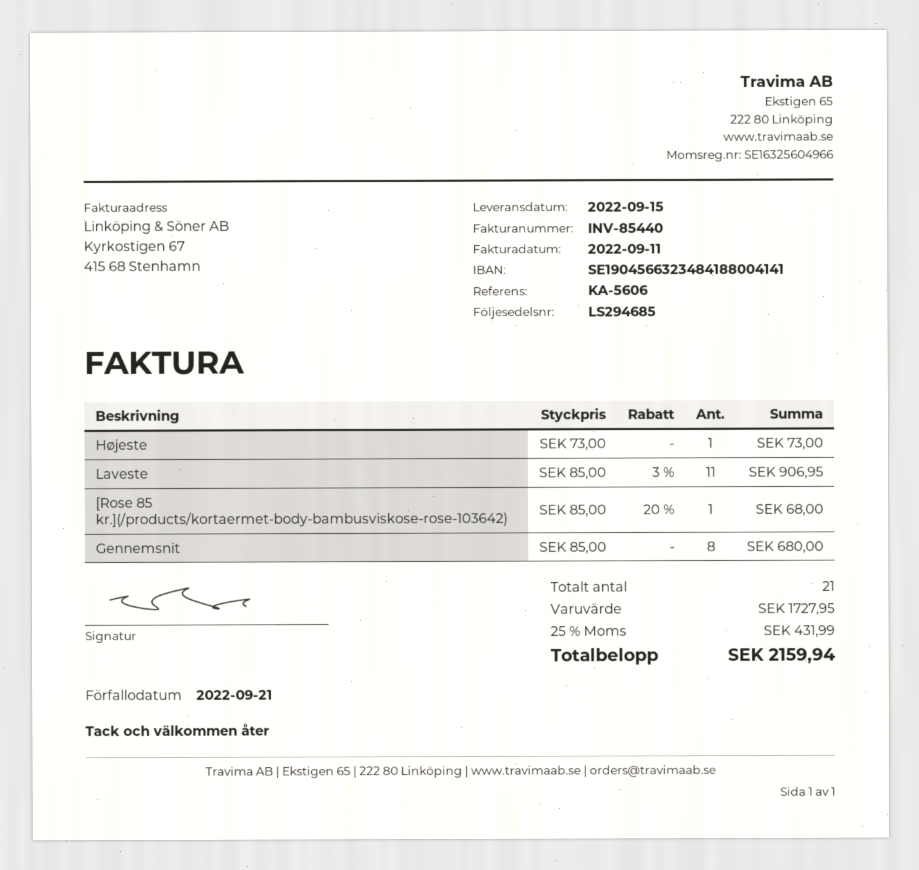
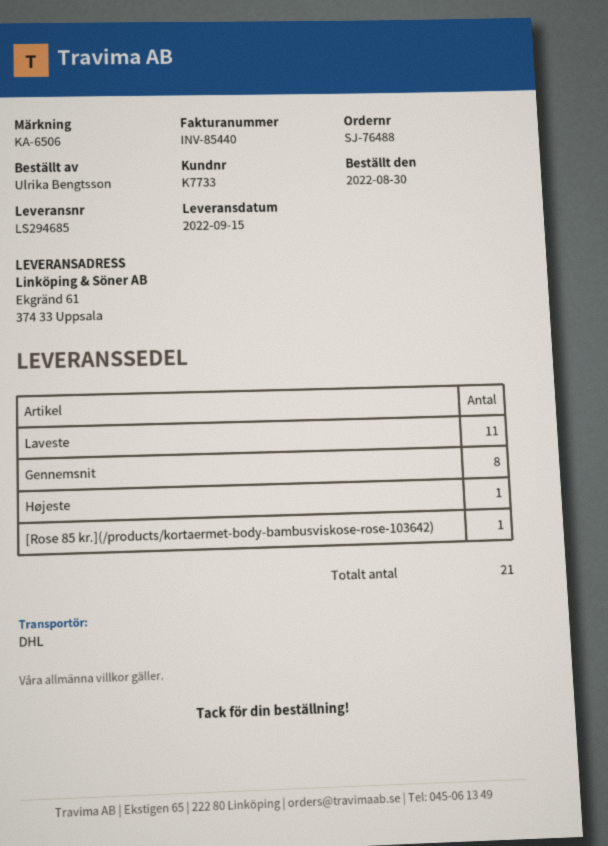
reference: KA-5606 -> KA-6506

